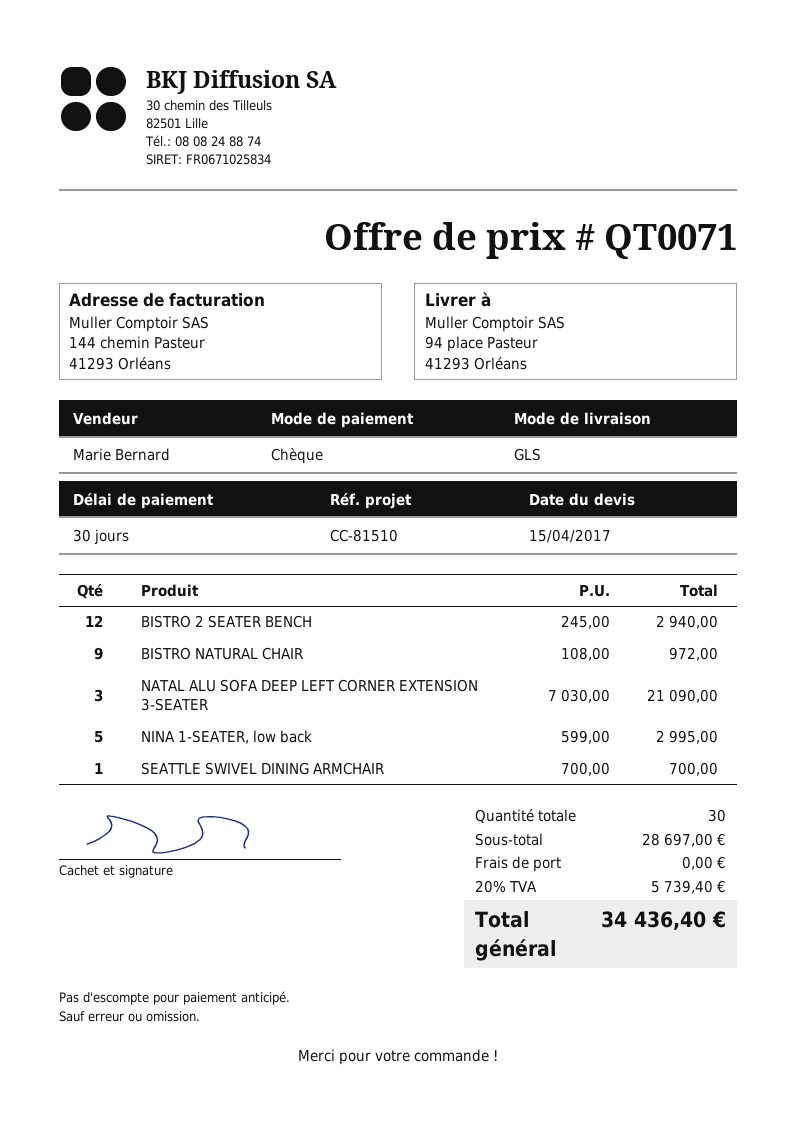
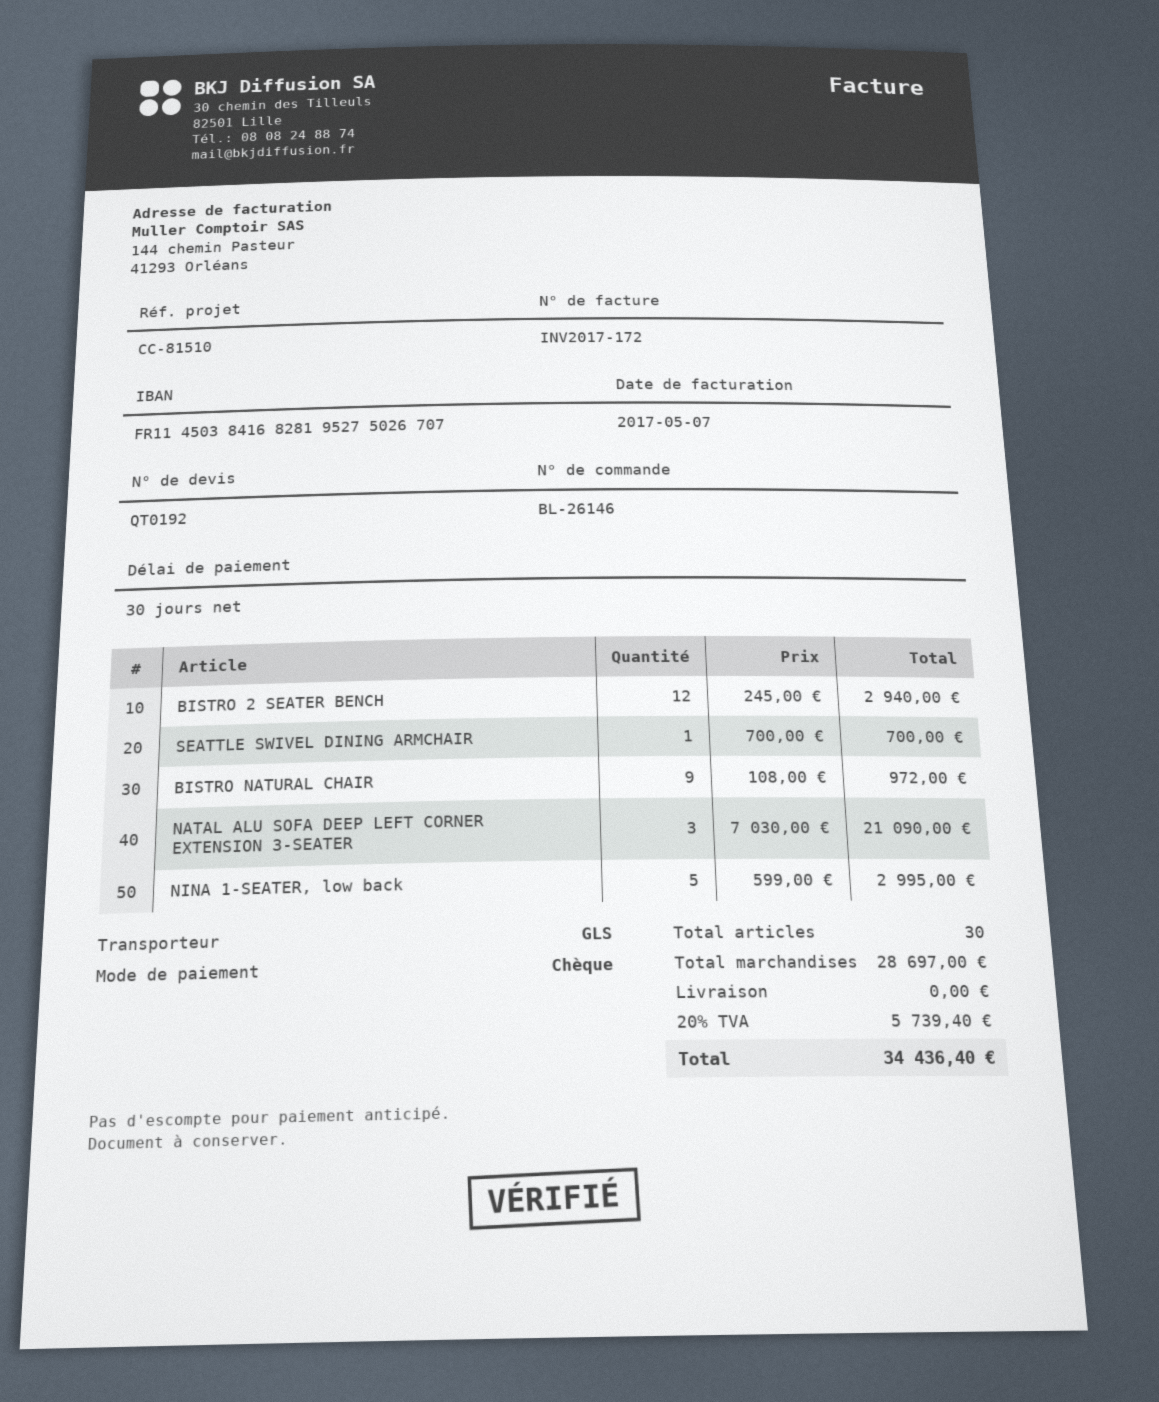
quote number: QT0071 -> QT0192

